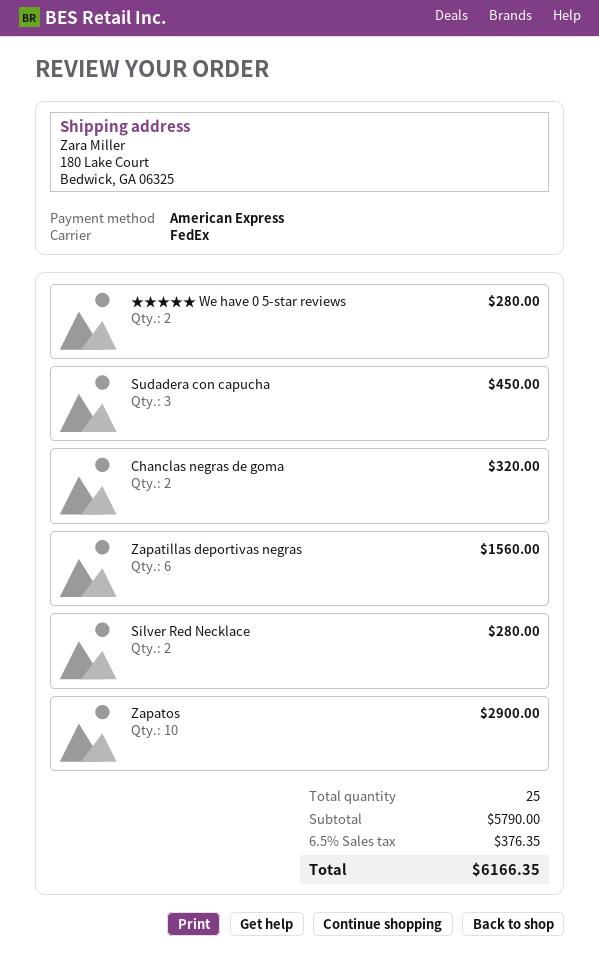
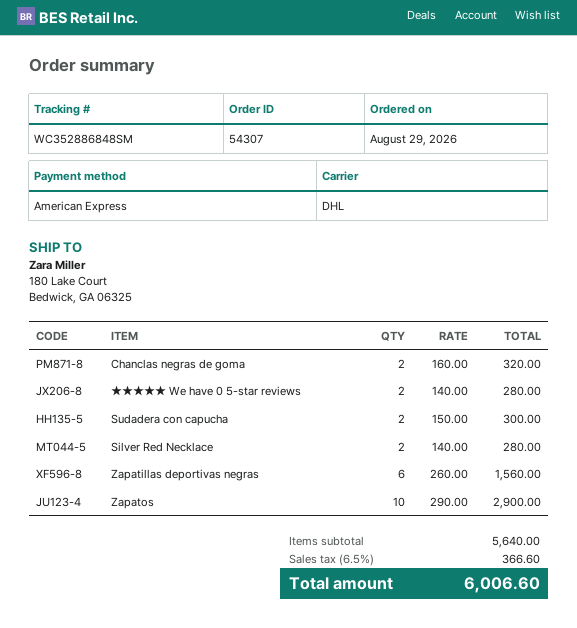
shipping method: FedEx -> DHL
Sudadera con capucha: 3 for 450.00 -> 2 for 300.00
subtotal: 5790.00 -> 5640.00
tax: 6.5% = 376.35 -> 6.5% = 366.60
total: 6166.35 -> 6006.60

